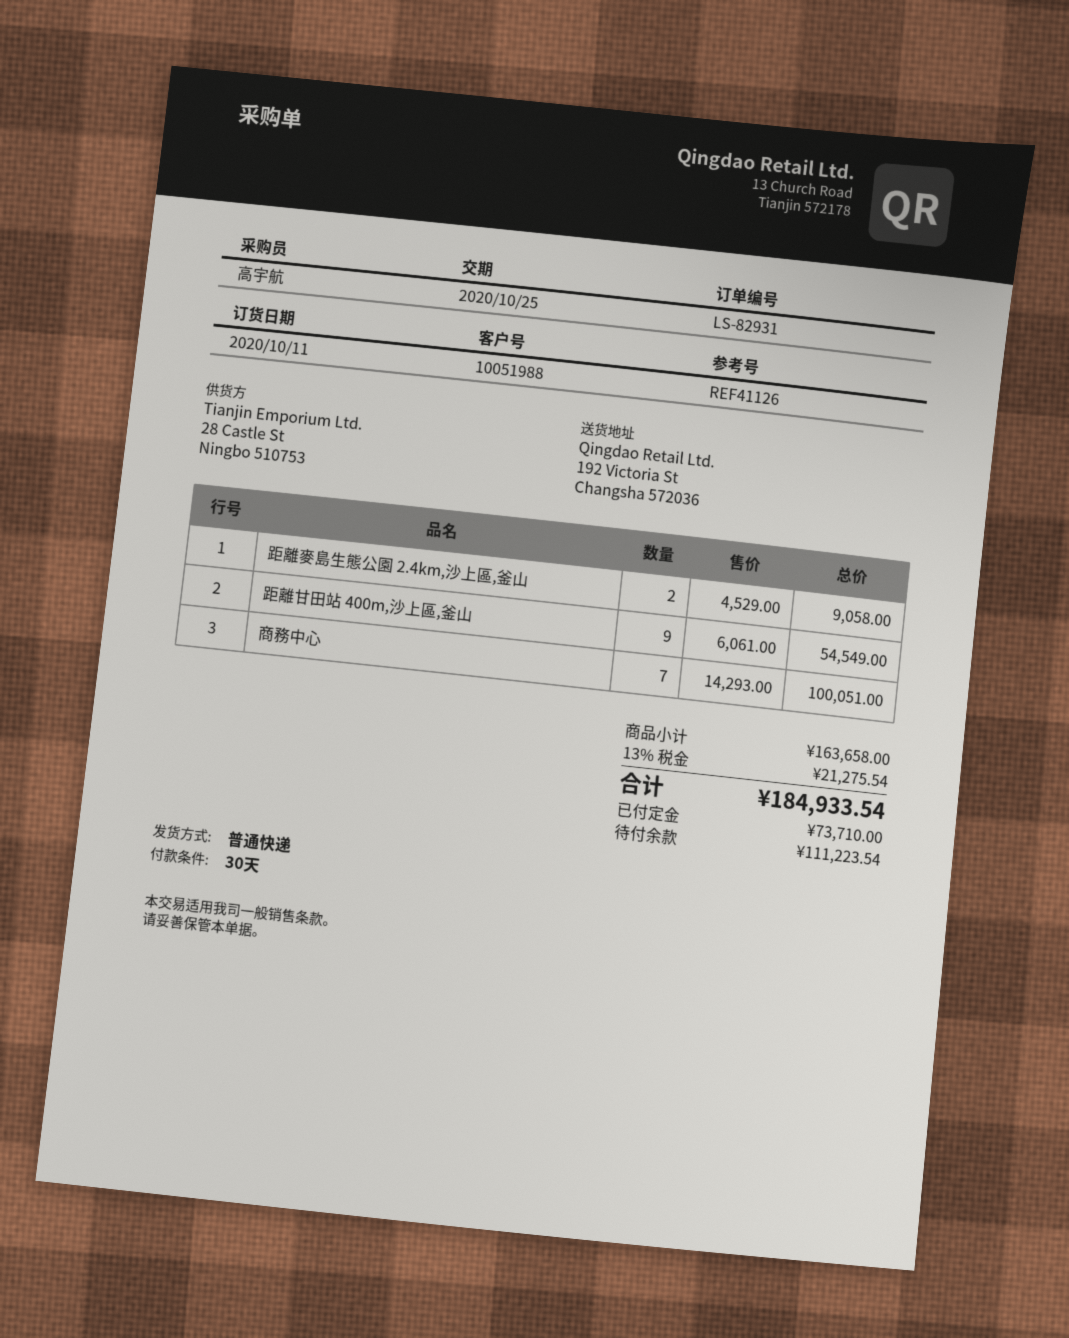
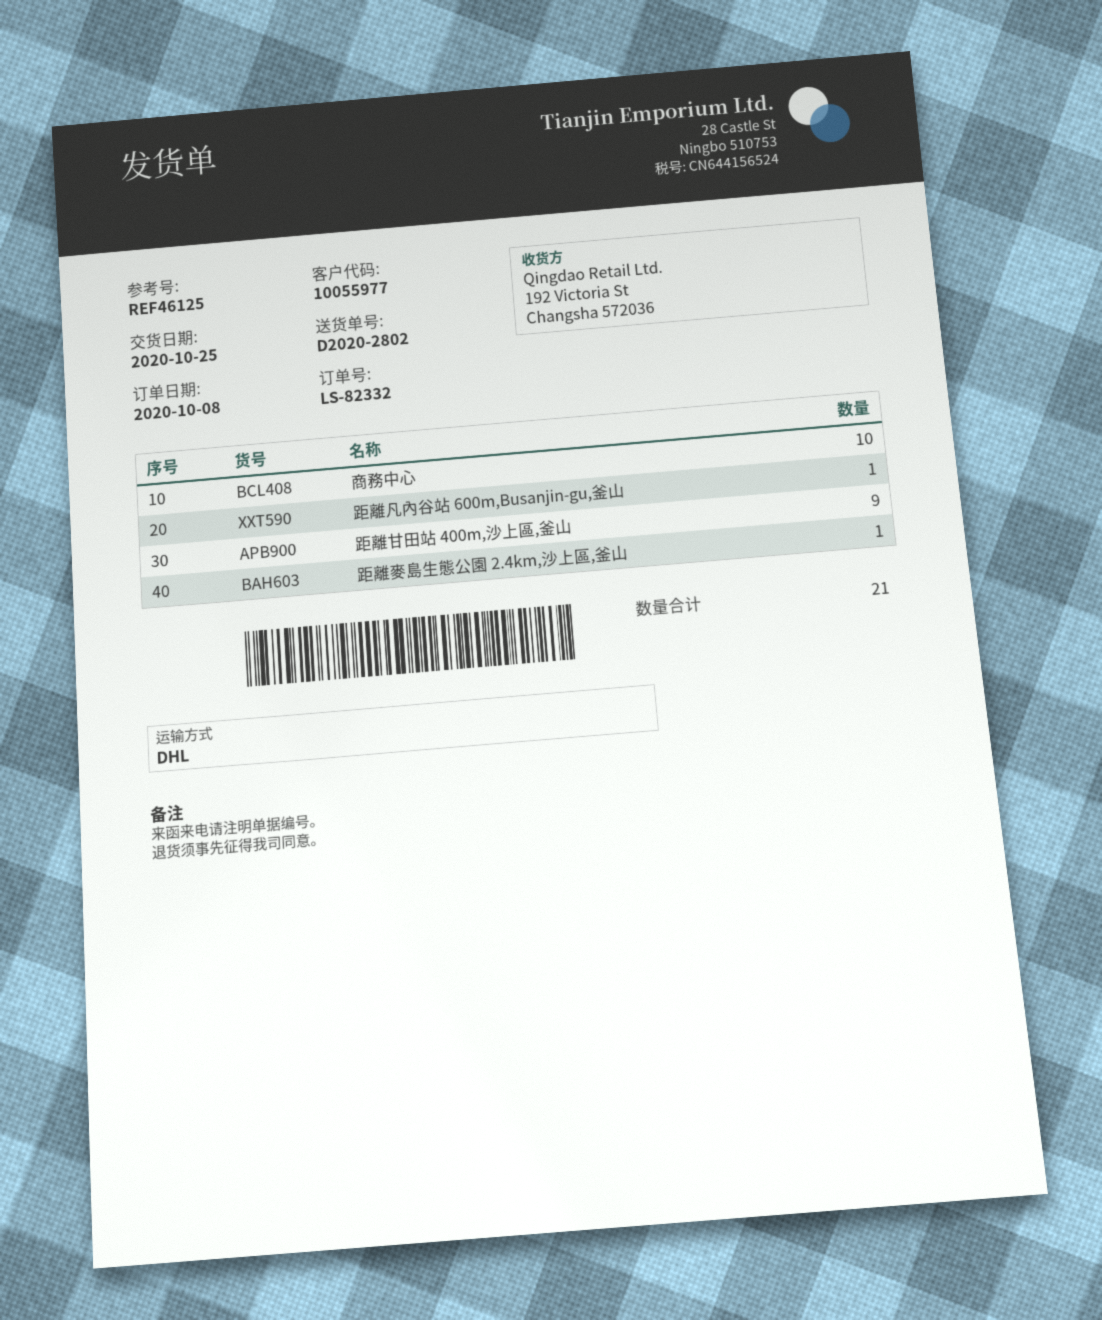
order number: LS-82931 -> LS-82332
order date: 2020-10-11 -> 2020-10-08
customer number: 10051988 -> 10055977
reference: REF41126 -> REF46125
shipping method: standard -> DHL
距離麥島生態公園 2.4km,沙上區,釜山: 2 -> 1
商務中心: 7 -> 10
距離凡內谷站 600m,Busanjin-gu,釜山: none -> 1

